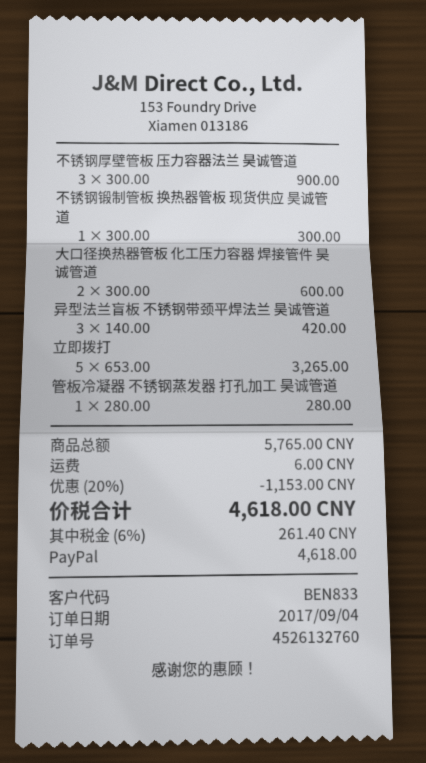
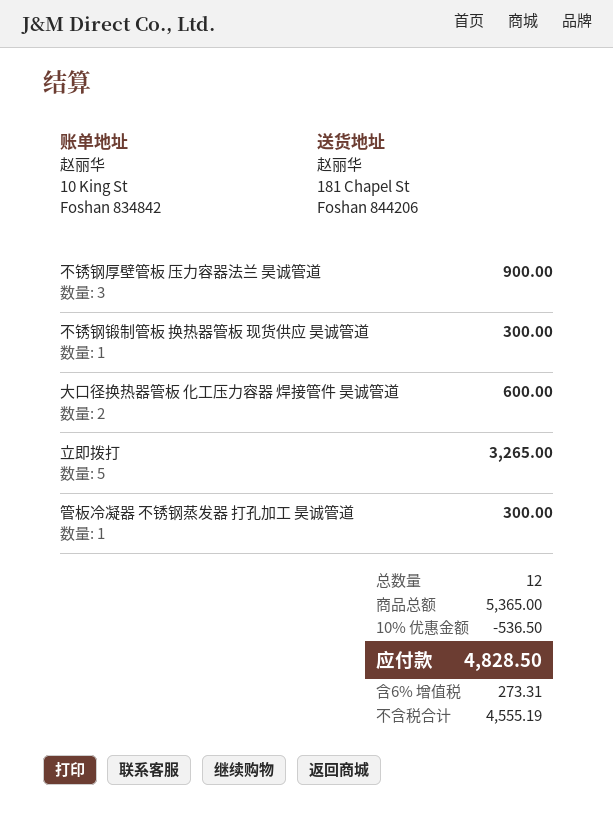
异型法兰盲板 不锈钢带颈平焊法兰 昊诚管道: 3 for 420.00 -> none
管板冷凝器 不锈钢蒸发器 打孔加工 昊诚管道: 1 for 280.00 -> 1 for 300.00
subtotal: 5765.00 -> 5365.00
discount: 20% = 1153.00 -> 10% = 536.50
shipping: 6.00 -> none
tax: 6% = 261.40 -> 6% = 273.31
total: 4618.00 -> 4828.50

